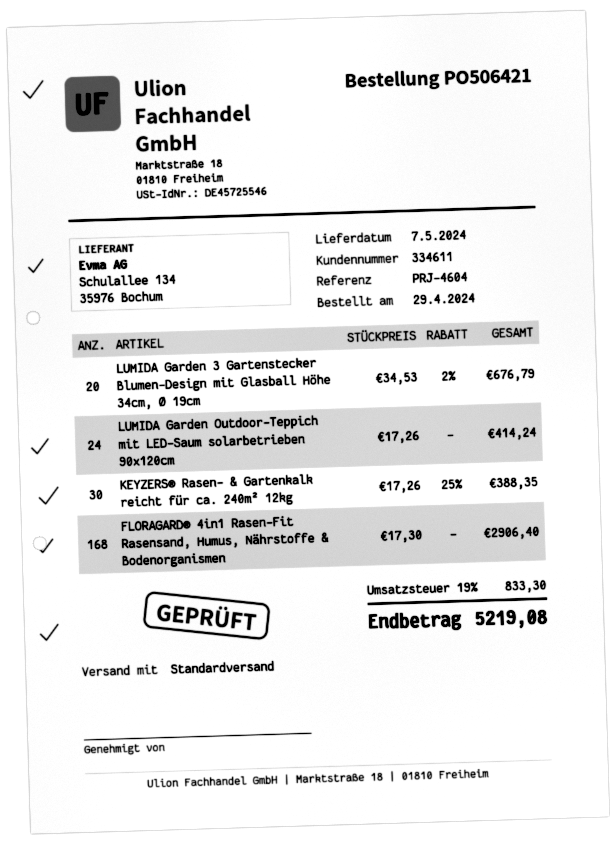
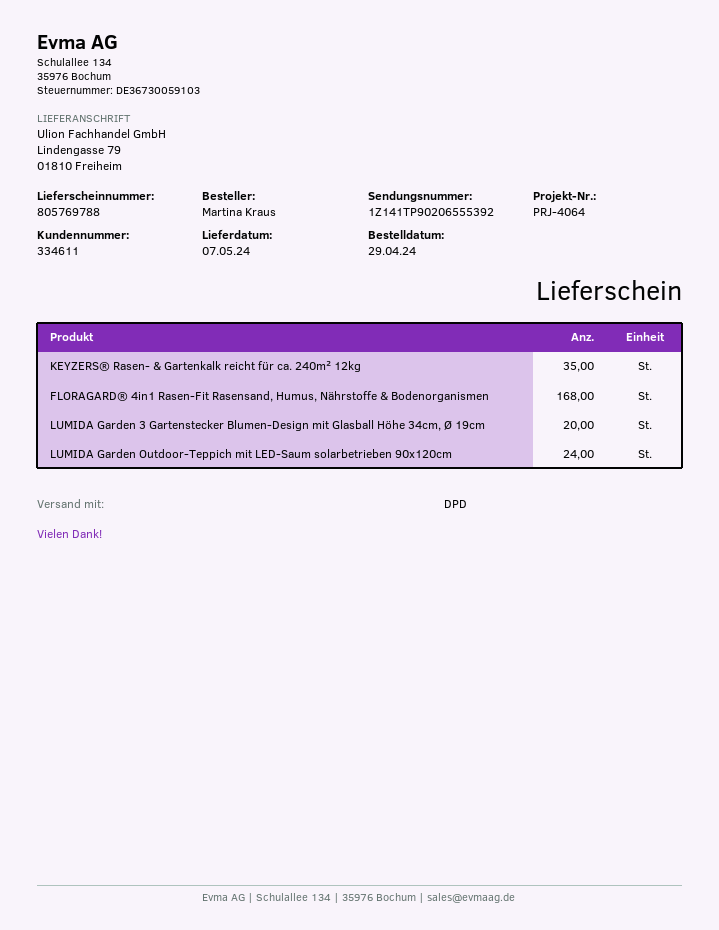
reference: PRJ-4604 -> PRJ-4064
shipping method: standard -> DPD
KEYZERS® Rasen- & Gartenkalk reicht für ca. 240m² 12kg: 30 -> 35

